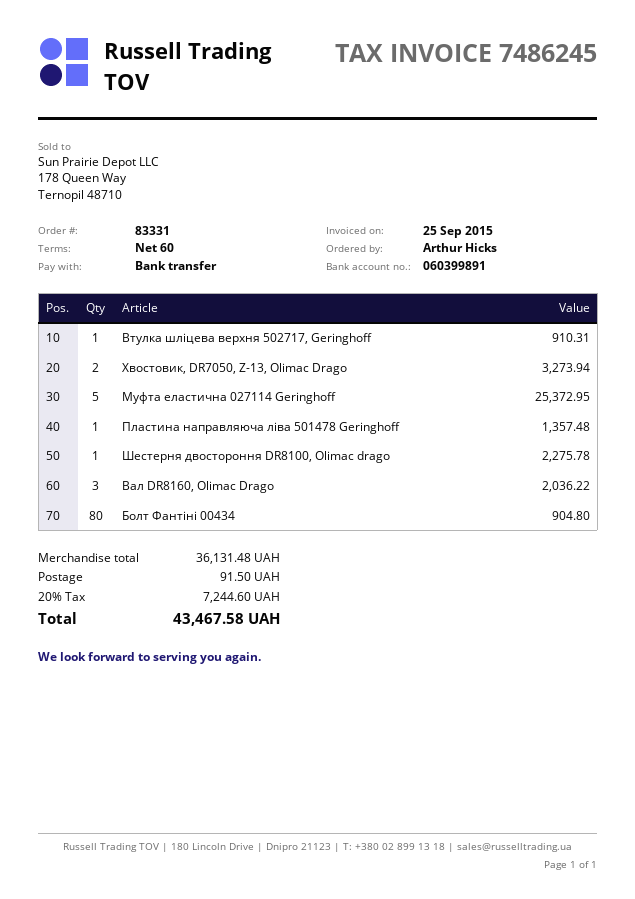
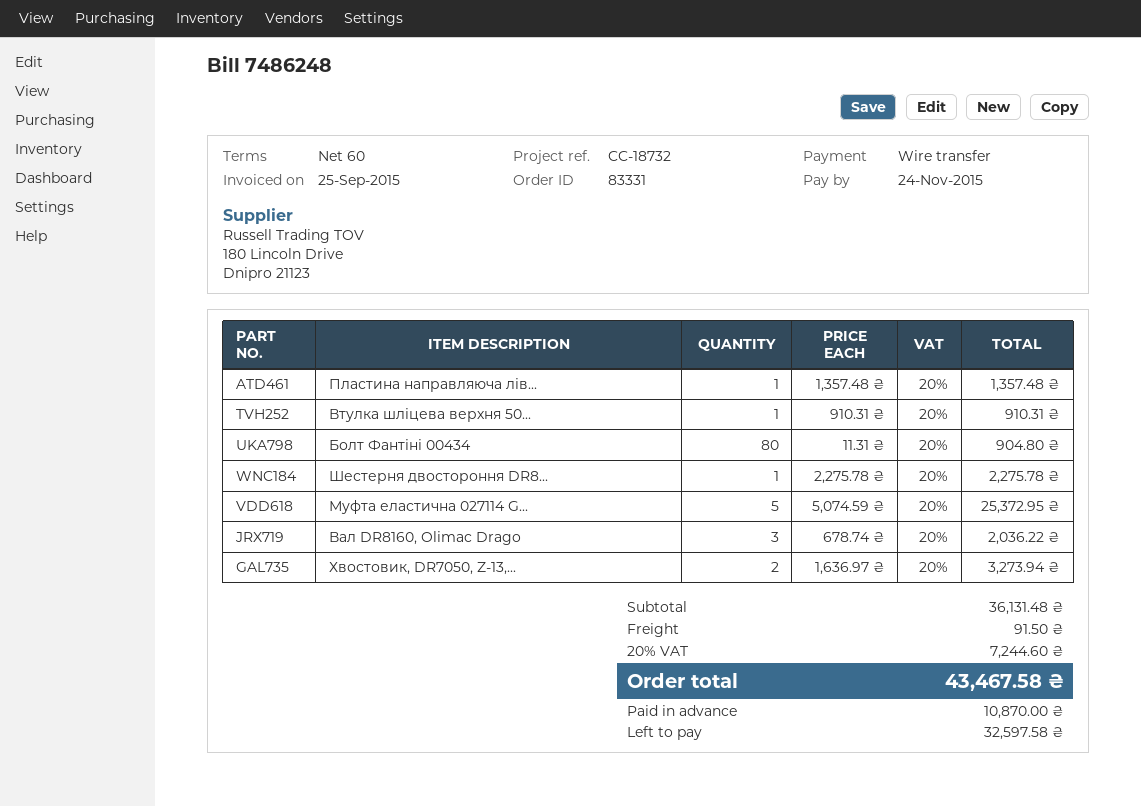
invoice number: 7486245 -> 7486248

